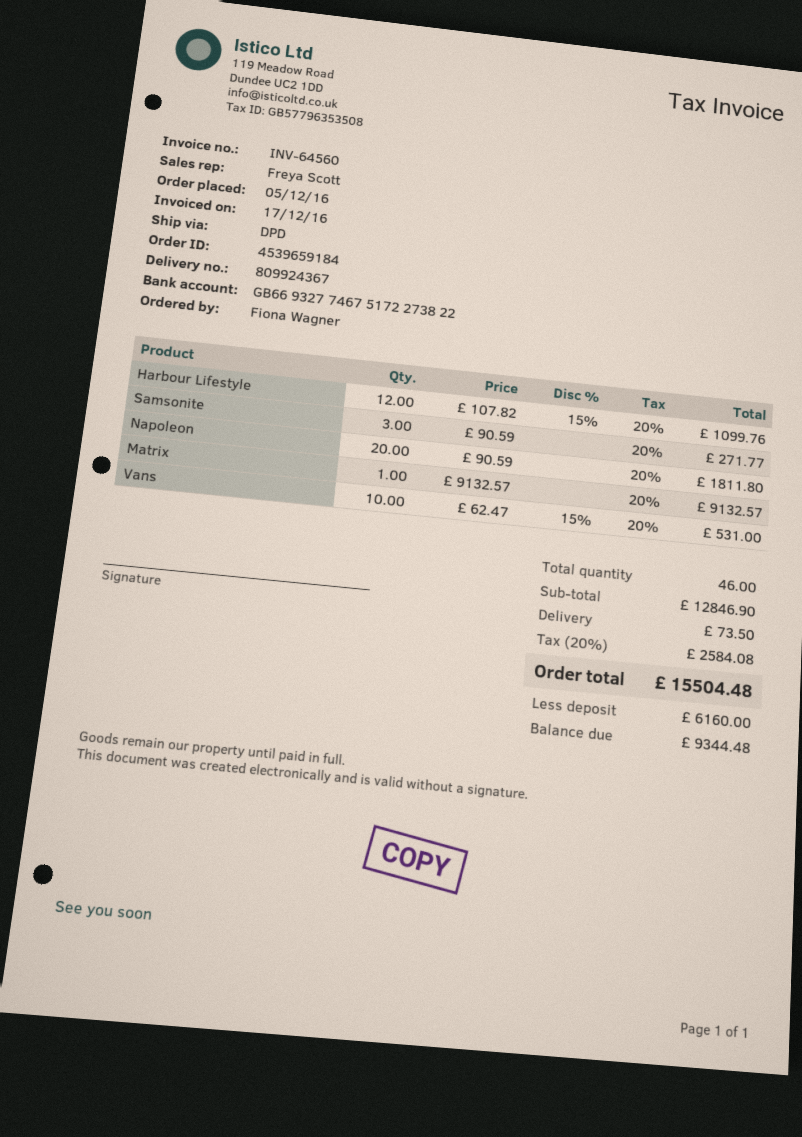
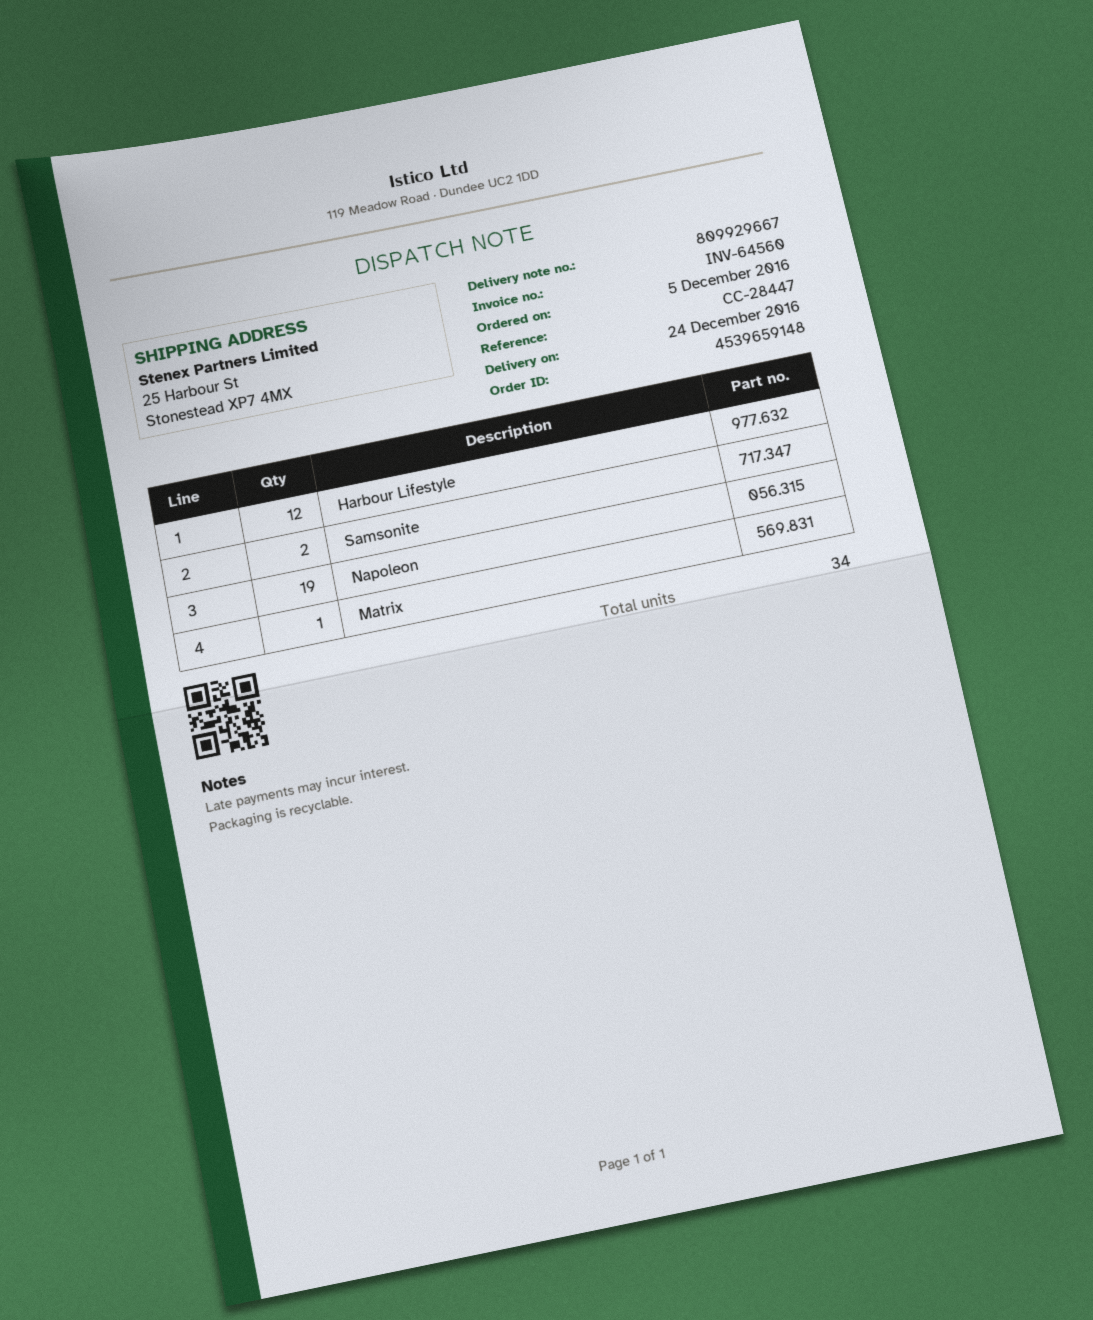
order number: 4539659184 -> 4539659148
delivery note number: 809924367 -> 809929667
Samsonite: 3 -> 2
Napoleon: 20 -> 19
Vans: 10 -> none
total quantity: 46 -> 34

